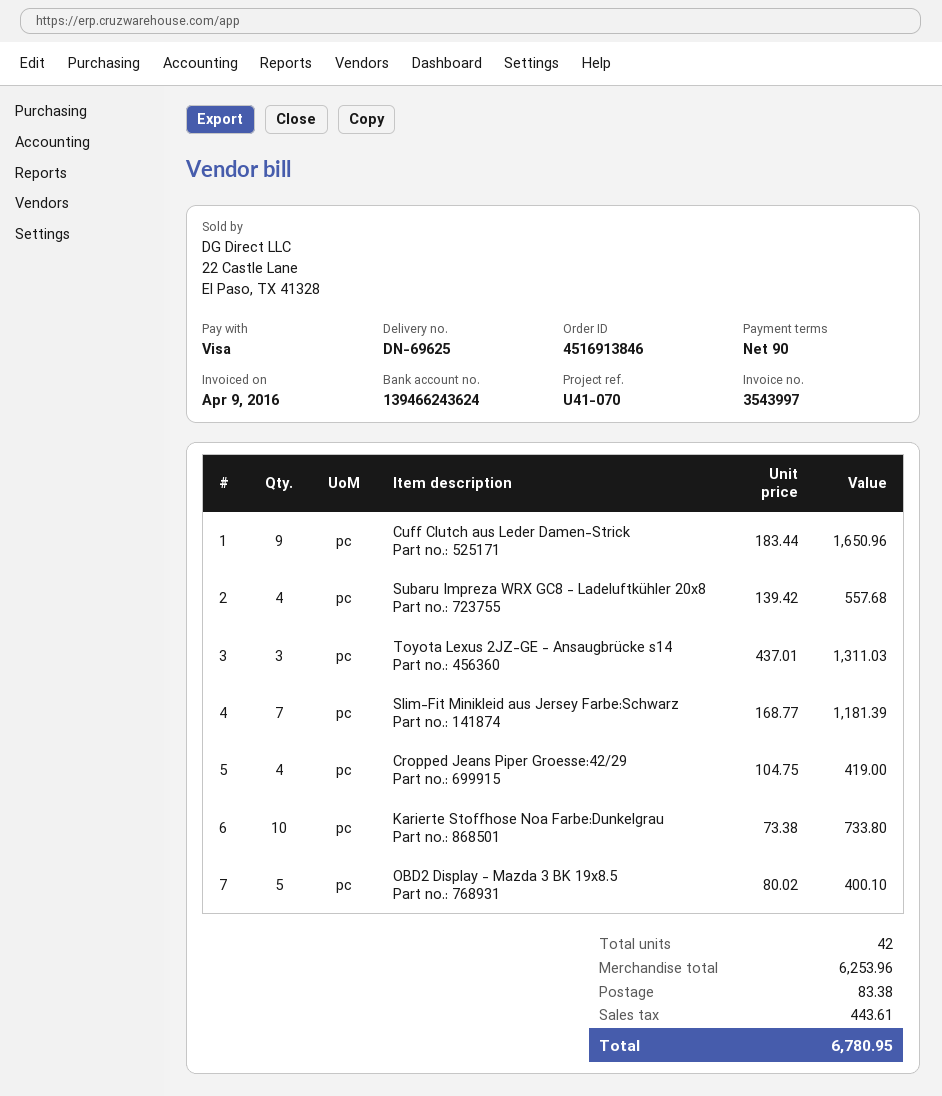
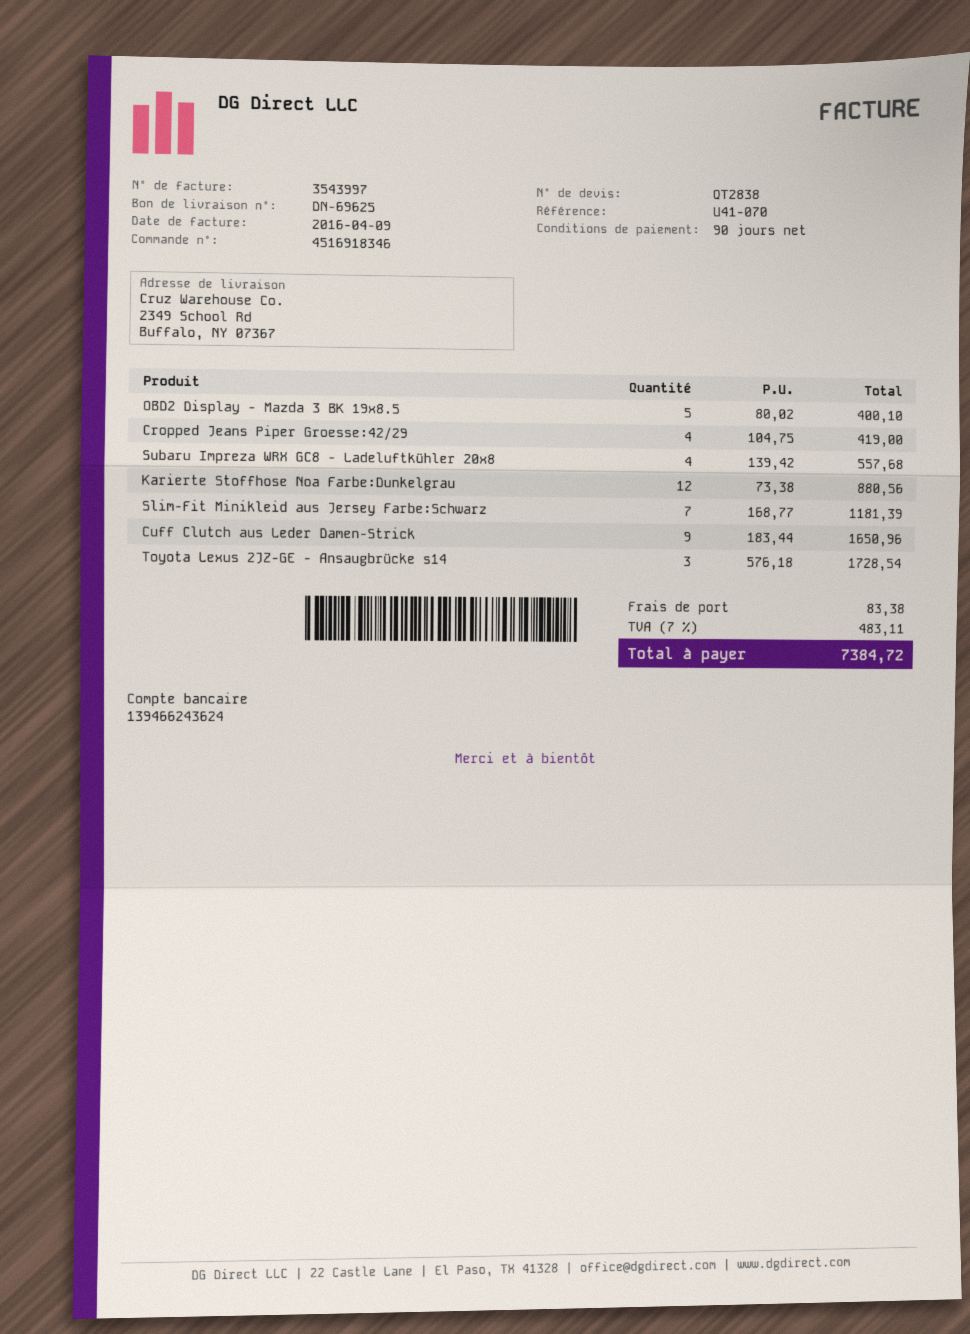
order number: 4516913846 -> 4516918346
Toyota Lexus 2JZ-GE - Ansaugbrücke s14: 3 x 437.01 = 1311.03 -> 3 x 576.18 = 1728.54
Karierte Stoffhose Noa Farbe:Dunkelgrau: 10 x 73.38 = 733.80 -> 12 x 73.38 = 880.56
tax: 443.61 -> 483.11
total: 6780.95 -> 7384.72

